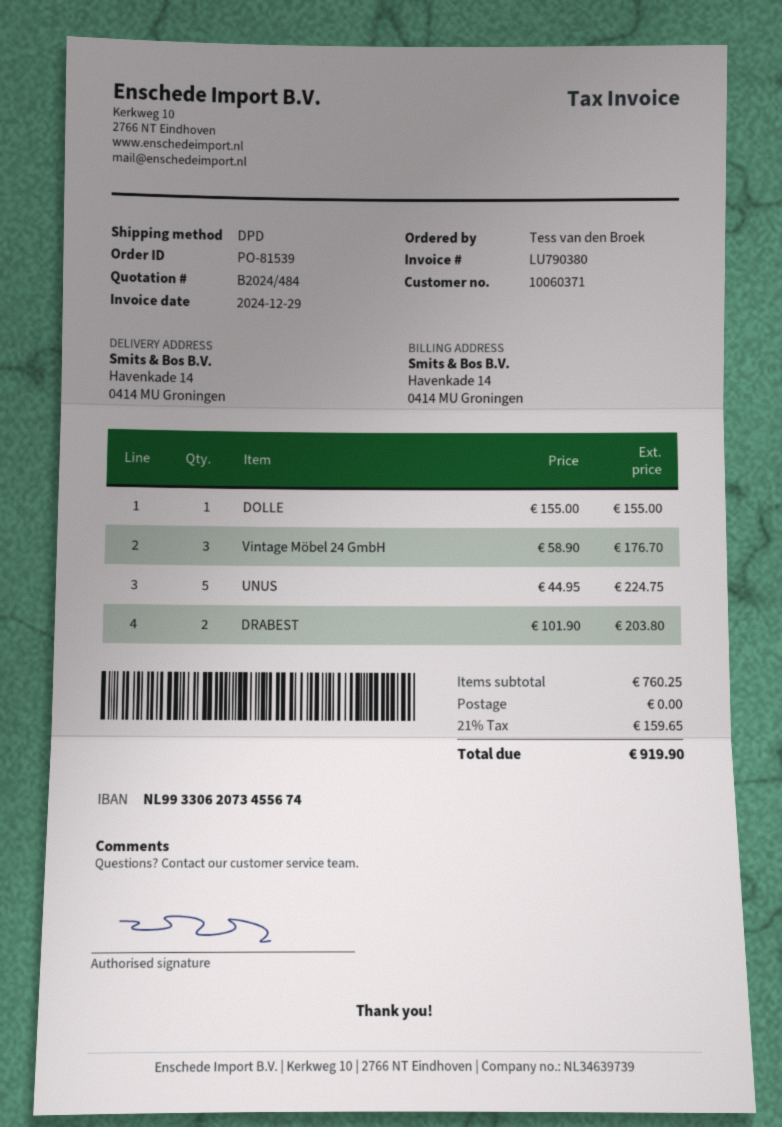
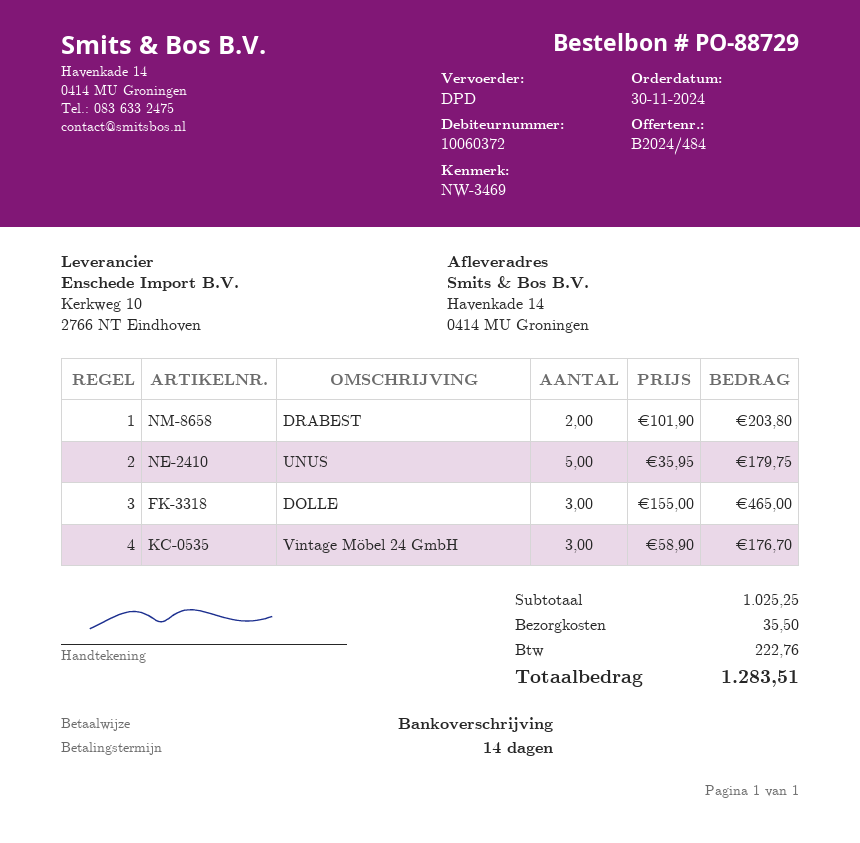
order number: PO-81539 -> PO-88729
customer number: 10060371 -> 10060372
DOLLE: 1 x 155.00 = 155.00 -> 3 x 155.00 = 465.00
UNUS: 5 x 44.95 = 224.75 -> 5 x 35.95 = 179.75
subtotal: 760.25 -> 1025.25
shipping: 0.00 -> 35.50
tax: 159.65 -> 222.76
total: 919.90 -> 1283.51

